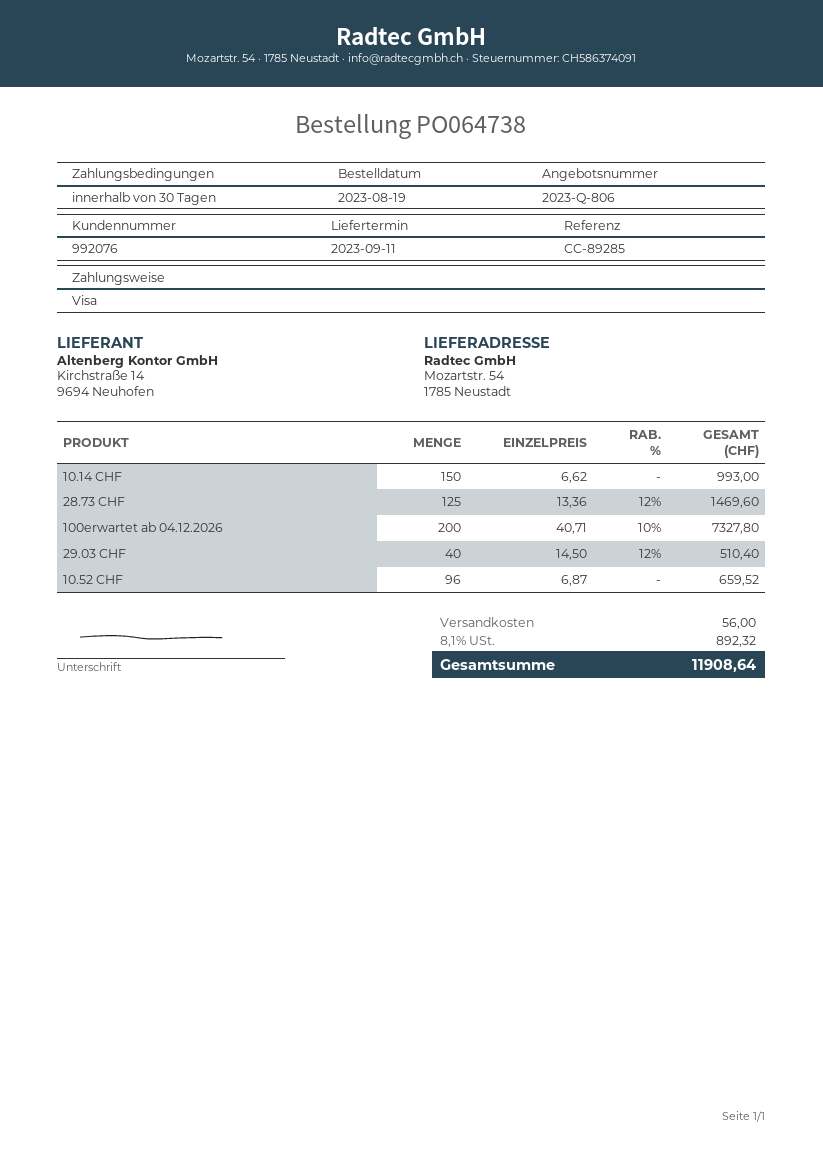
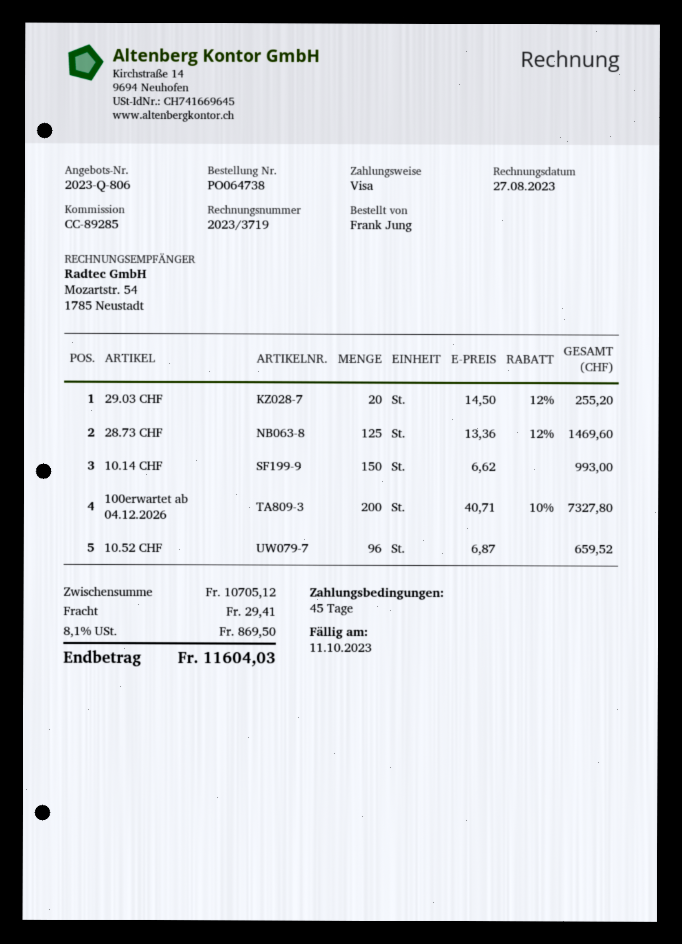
payment terms: 30 days -> 45 days
29.03 CHF: 40 x 14.50 - 12% = 510.40 -> 20 x 14.50 - 12% = 255.20
shipping: 56.00 -> 29.41
tax: 8.1% = 892.32 -> 8.1% = 869.50
total: 11908.64 -> 11604.03

